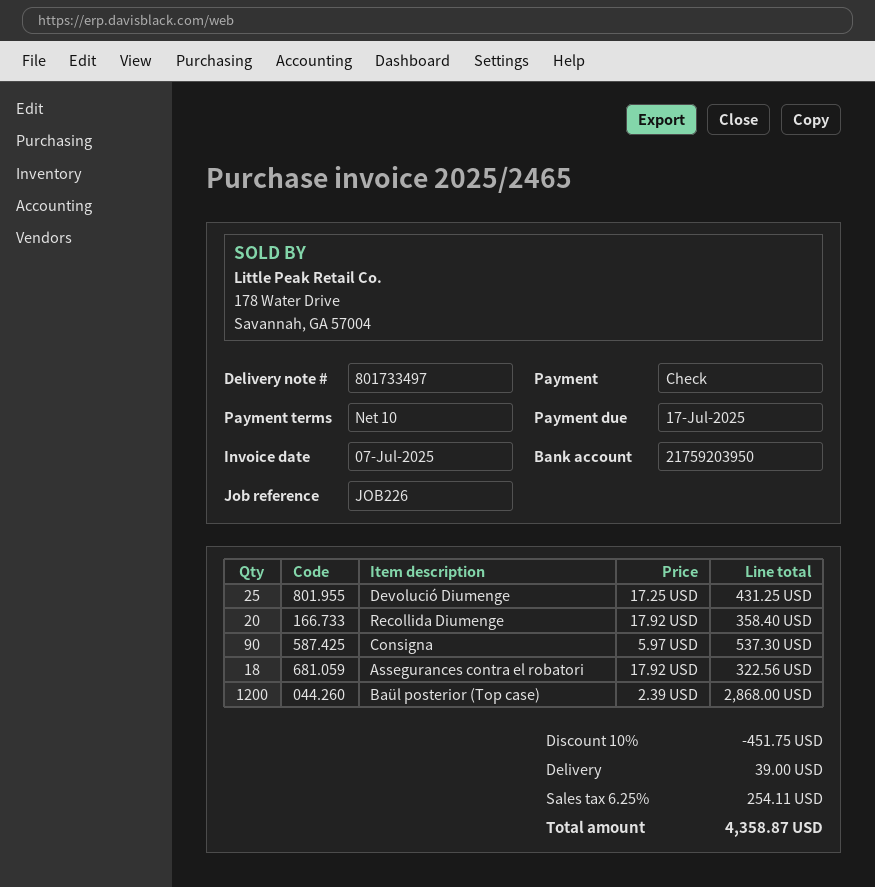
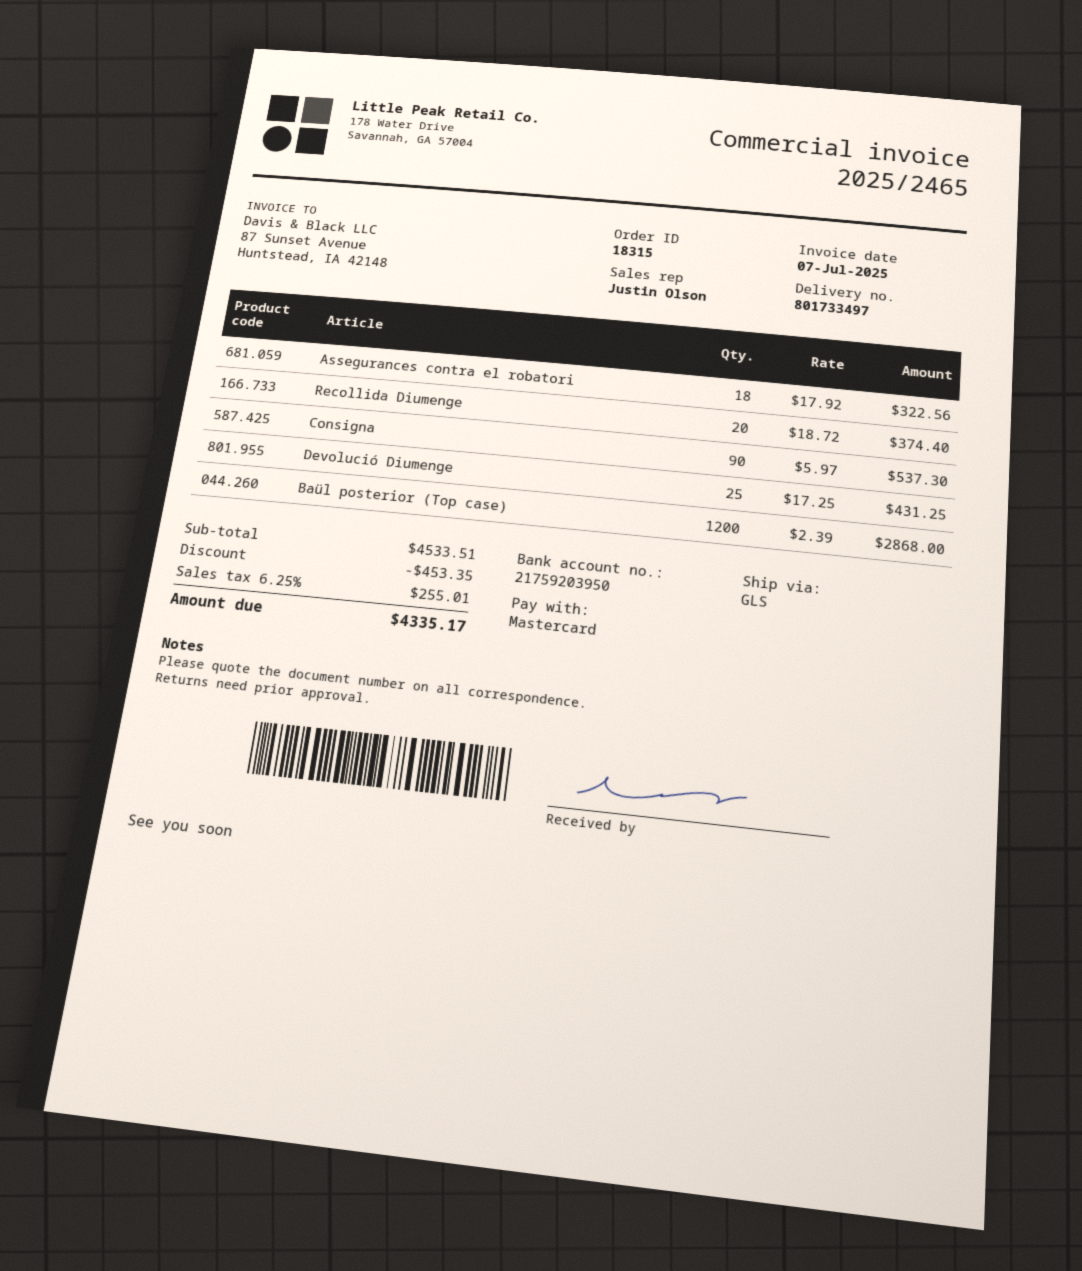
payment method: cheque -> Mastercard
Recollida Diumenge: 20 x 17.92 = 358.40 -> 20 x 18.72 = 374.40
discount: 451.75 -> 453.35
shipping: 39.00 -> none
tax: 6.25% = 254.11 -> 6.25% = 255.01
total: 4358.87 -> 4335.17

